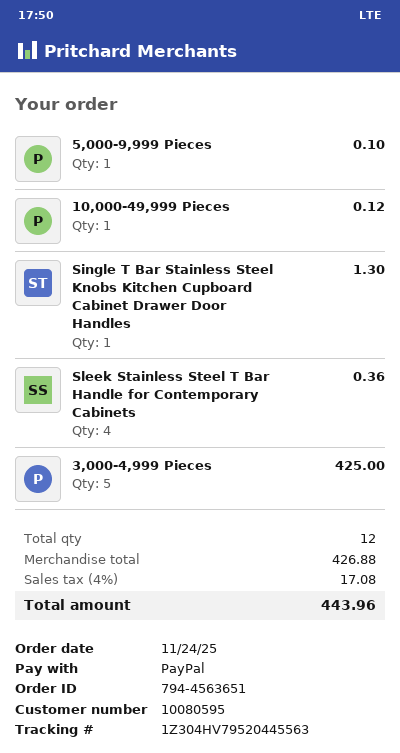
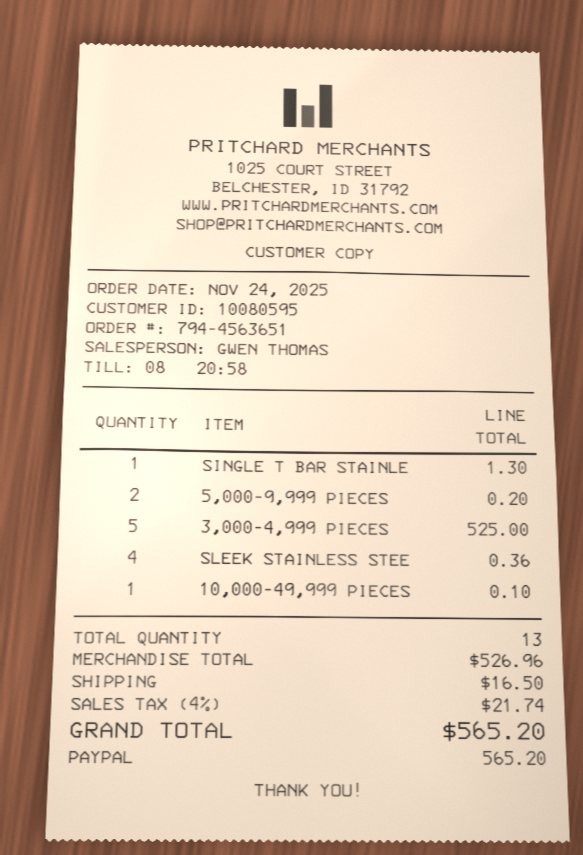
5,000-9,999 Pieces: 1 for 0.10 -> 2 for 0.20
10,000-49,999 Pieces: 1 for 0.12 -> 1 for 0.10
3,000-4,999 Pieces: 5 for 425.00 -> 5 for 525.00
total quantity: 12 -> 13
subtotal: 426.88 -> 526.96
shipping: none -> 16.50
tax: 4% = 17.08 -> 4% = 21.74
total: 443.96 -> 565.20

